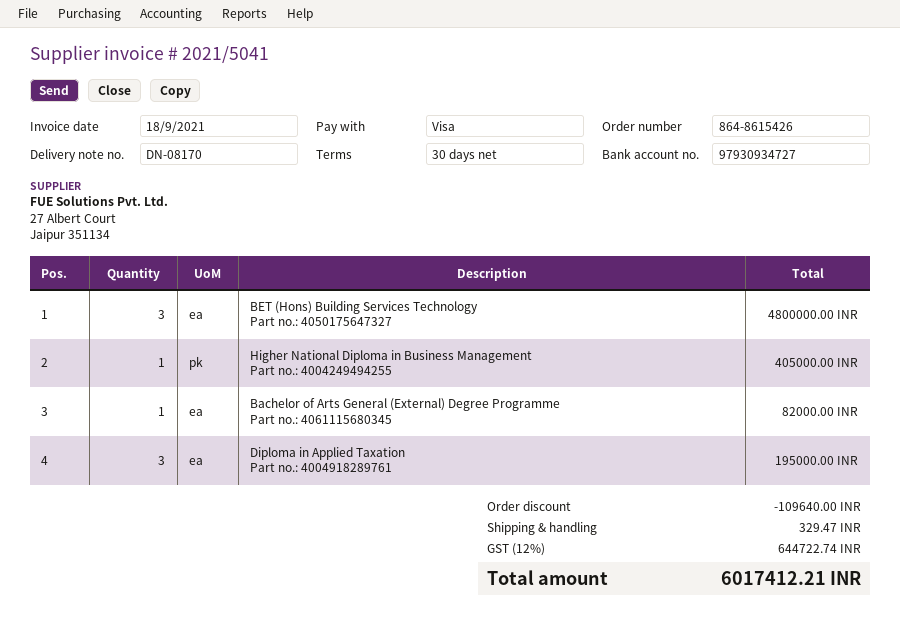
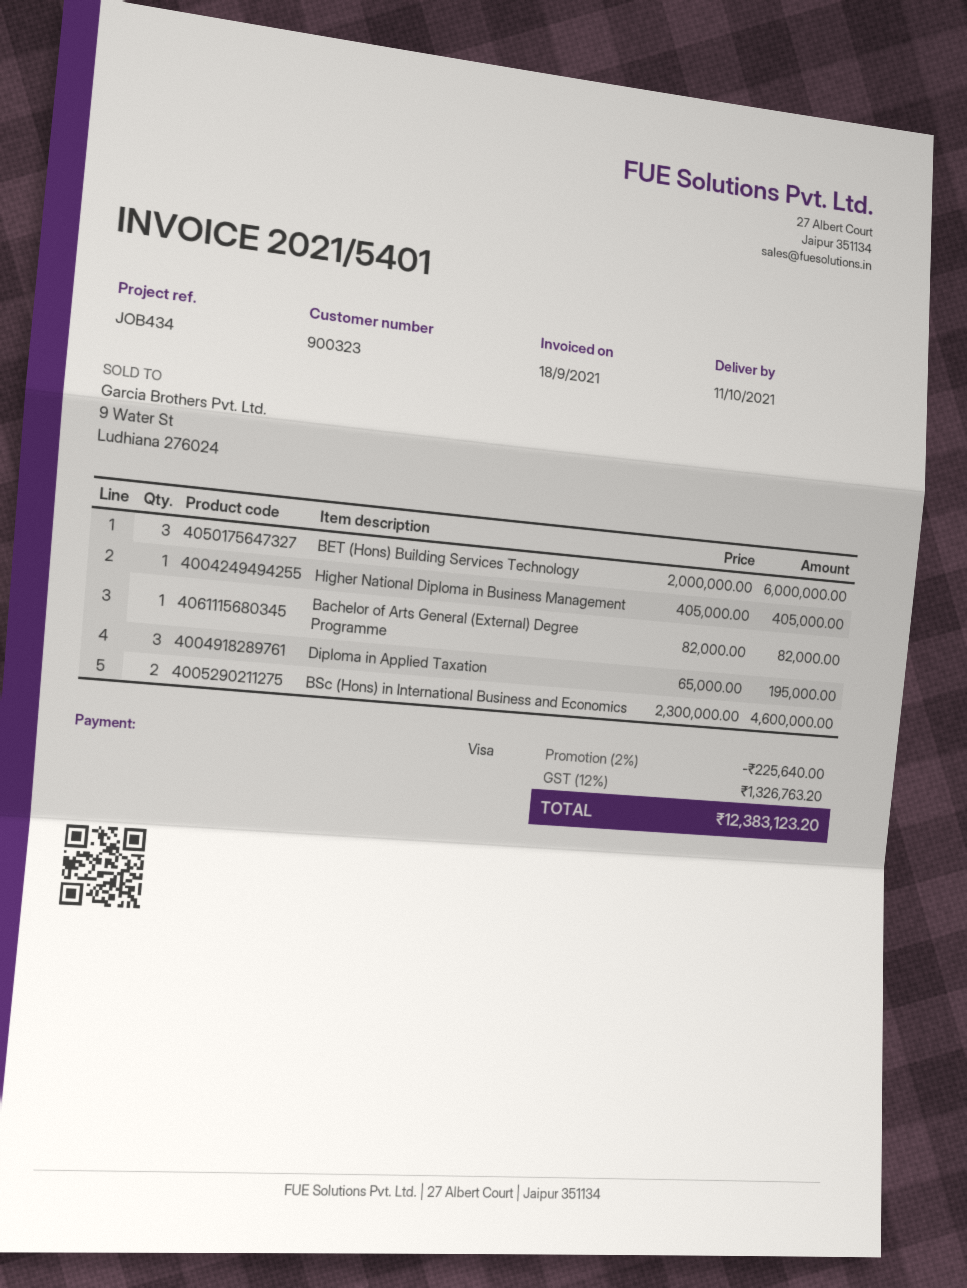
invoice number: 2021/5041 -> 2021/5401
BET (Hons) Building Services Technology: 3 for 4800000.00 -> 3 for 6000000.00
BSc (Hons) in International Business and Economics: none -> 2 for 4600000.00
discount: 109640.00 -> 225640.00
shipping: 329.47 -> none
tax: 12% = 644722.74 -> 12% = 1326763.20
total: 6017412.21 -> 12383123.20

